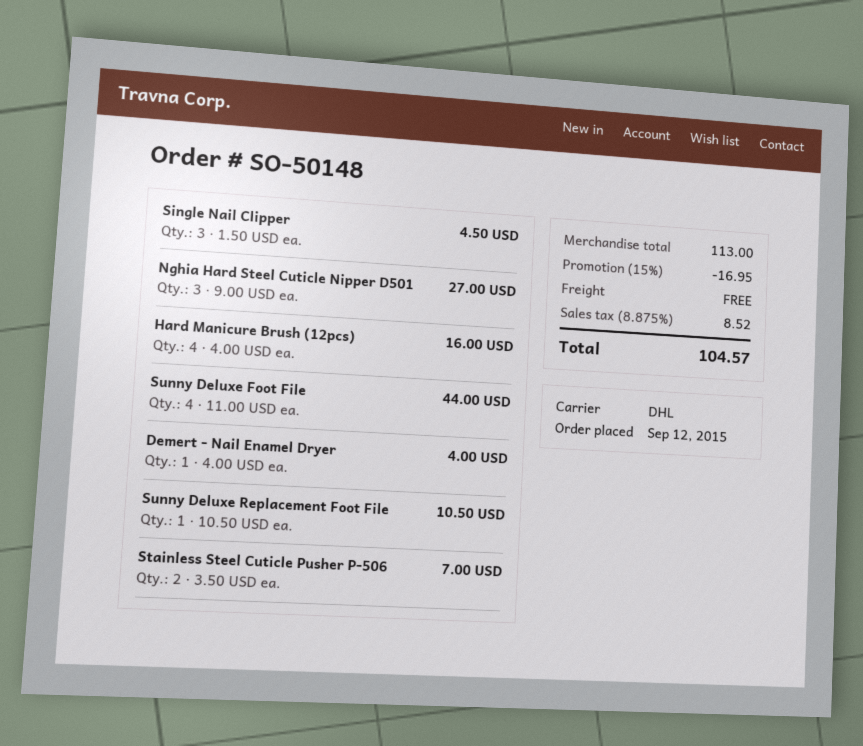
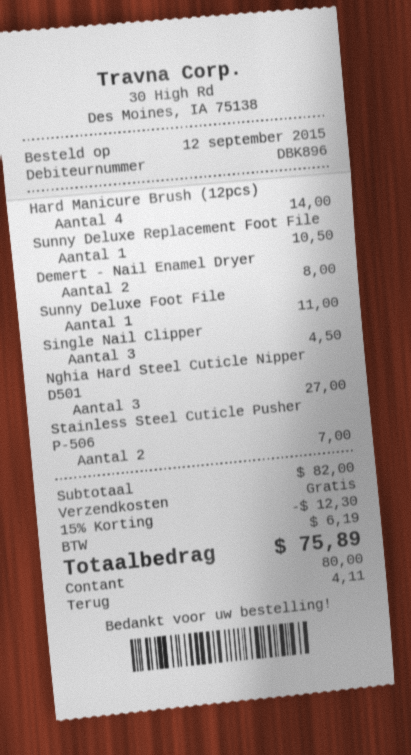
Hard Manicure Brush (12pcs): 4 for 16.00 -> 4 for 14.00
Sunny Deluxe Foot File: 4 for 44.00 -> 1 for 11.00
Demert - Nail Enamel Dryer: 1 for 4.00 -> 2 for 8.00
subtotal: 113.00 -> 82.00
discount: 15% = 16.95 -> 15% = 12.30
tax: 8.52 -> 6.19
total: 104.57 -> 75.89

